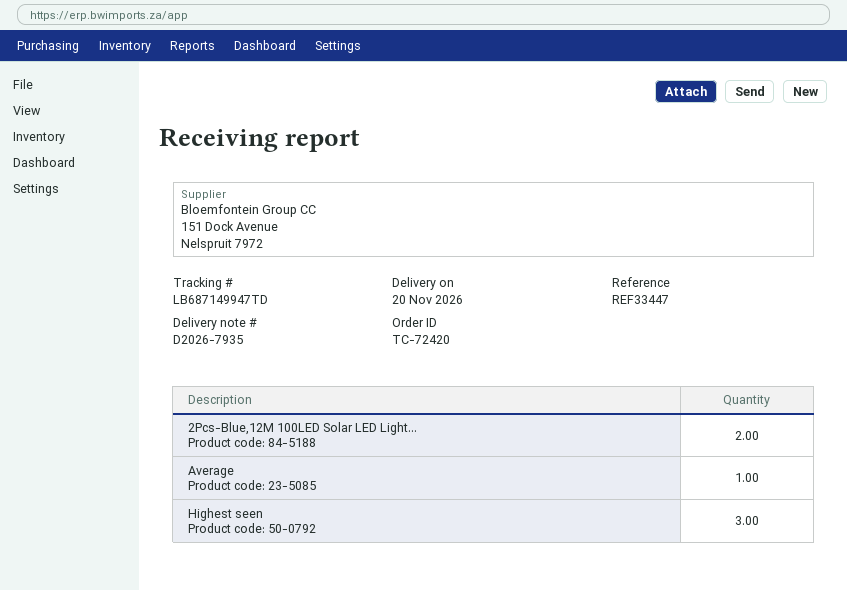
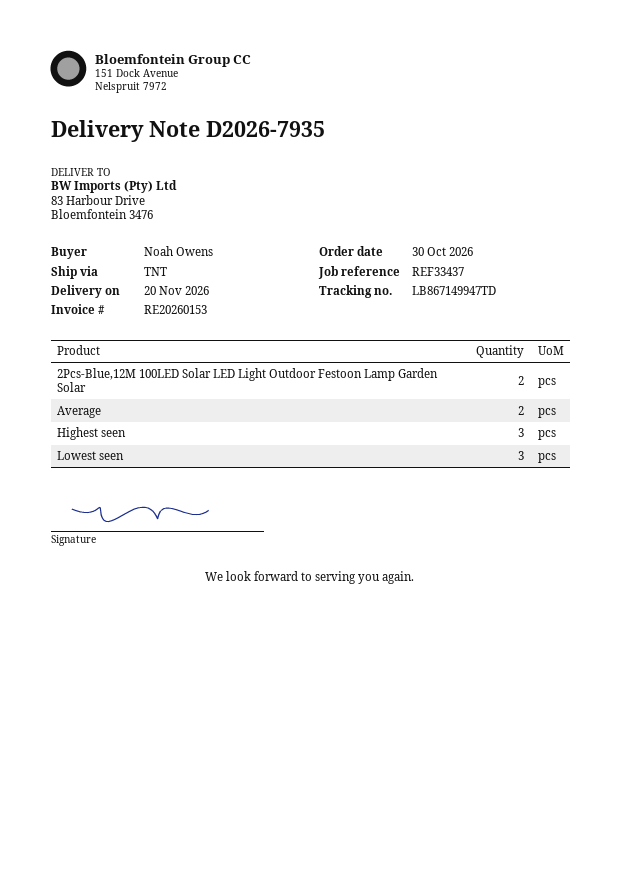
reference: REF33447 -> REF33437
tracking number: LB687149947TD -> LB867149947TD
Average: 1 -> 2
Lowest seen: none -> 3

